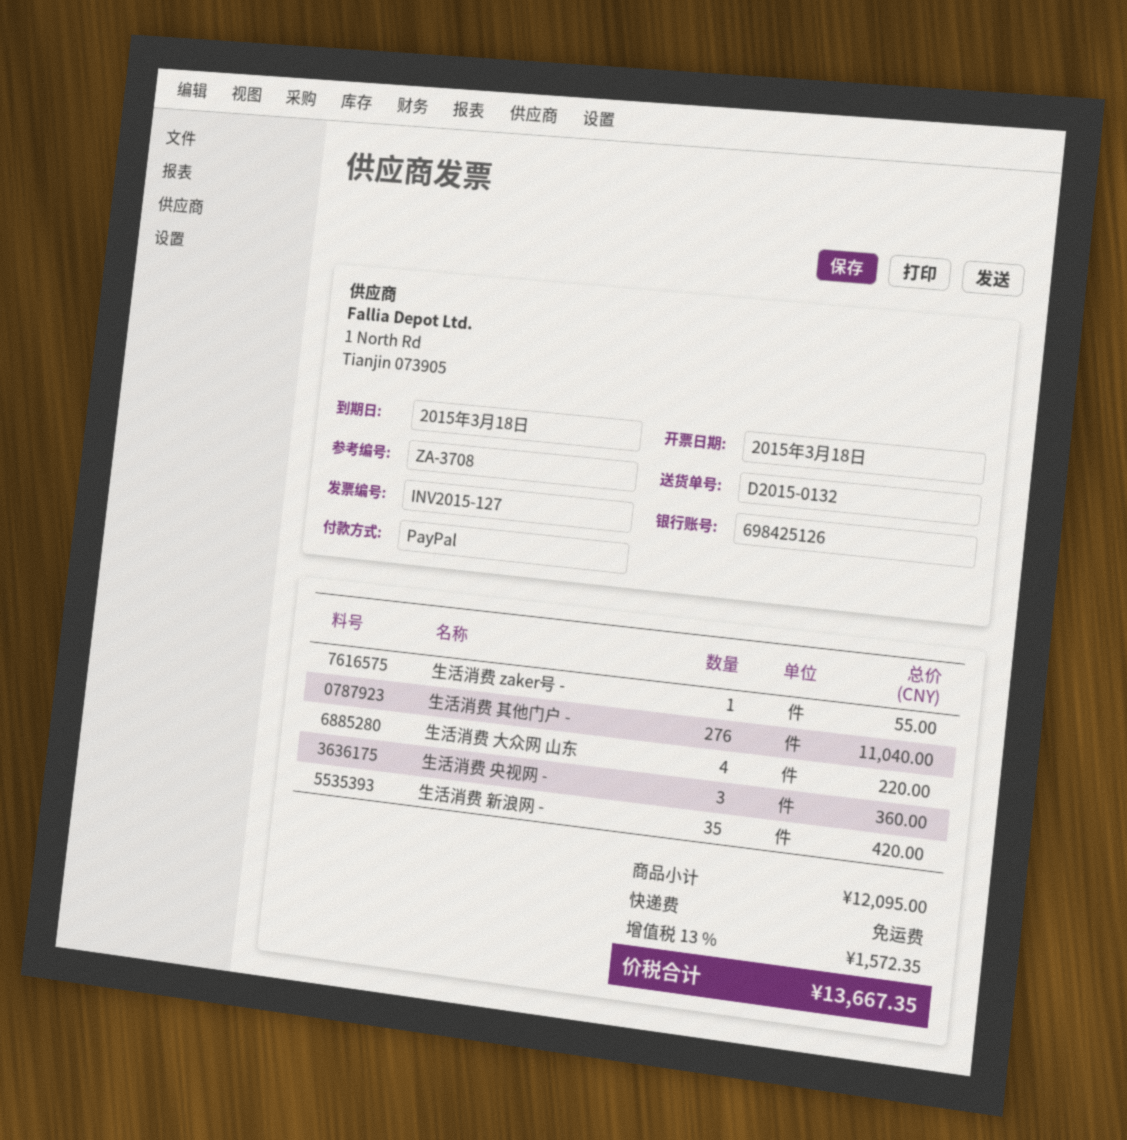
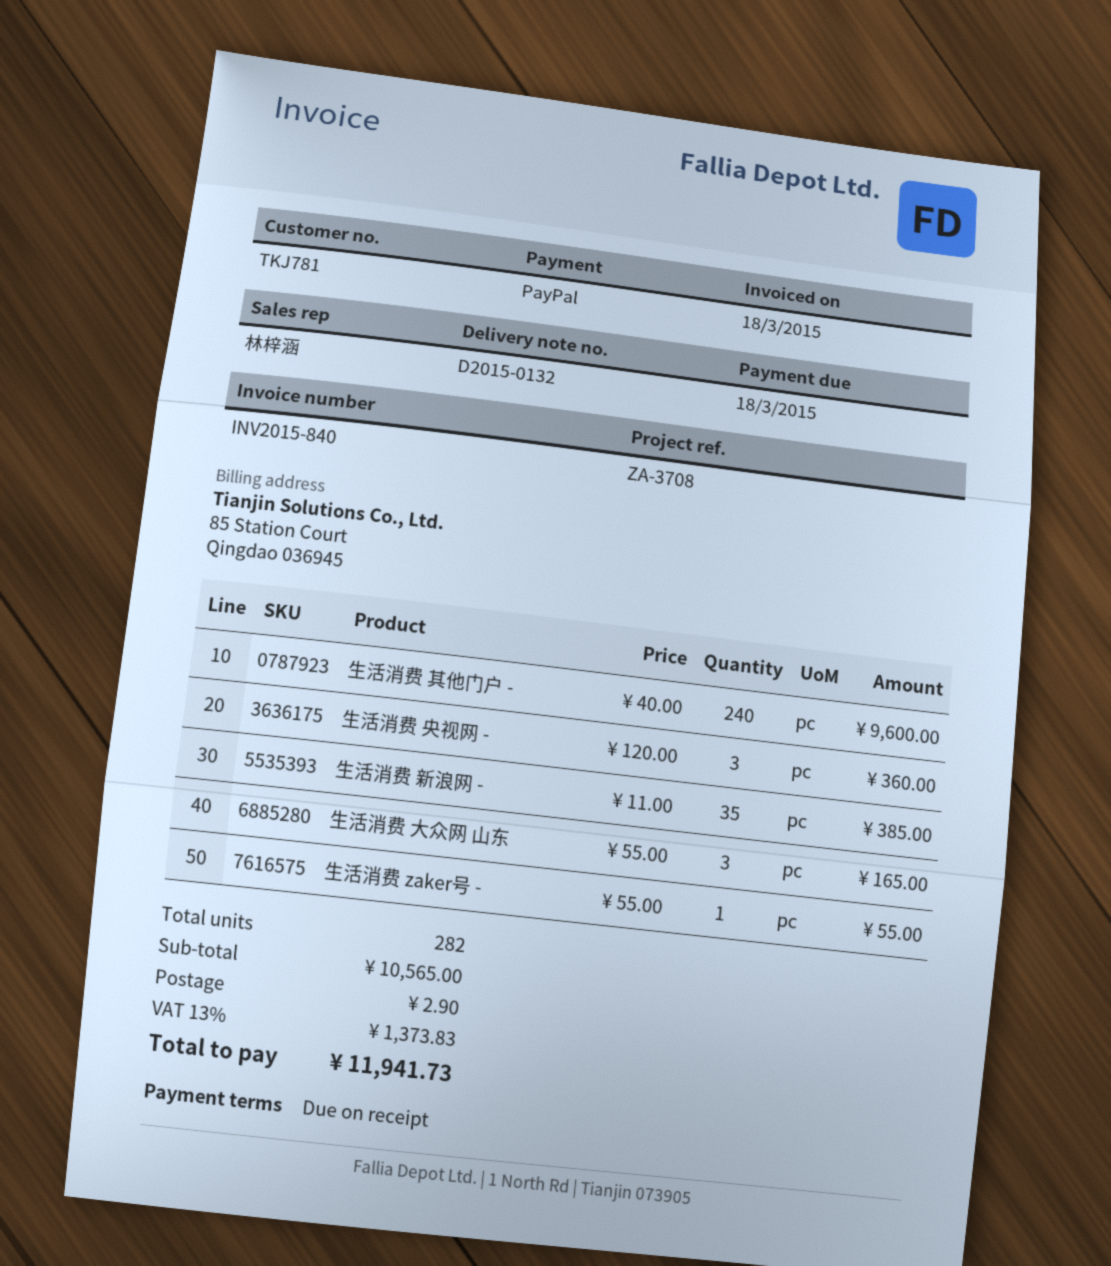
invoice number: INV2015-127 -> INV2015-840
生活消费 其他门户 -: 276 for 11040.00 -> 240 for 9600.00
生活消费 大众网 山东: 4 for 220.00 -> 3 for 165.00
生活消费 新浪网 -: 35 for 420.00 -> 35 for 385.00
subtotal: 12095.00 -> 10565.00
shipping: 0.00 -> 2.90
tax: 13% = 1572.35 -> 13% = 1373.83
total: 13667.35 -> 11941.73

